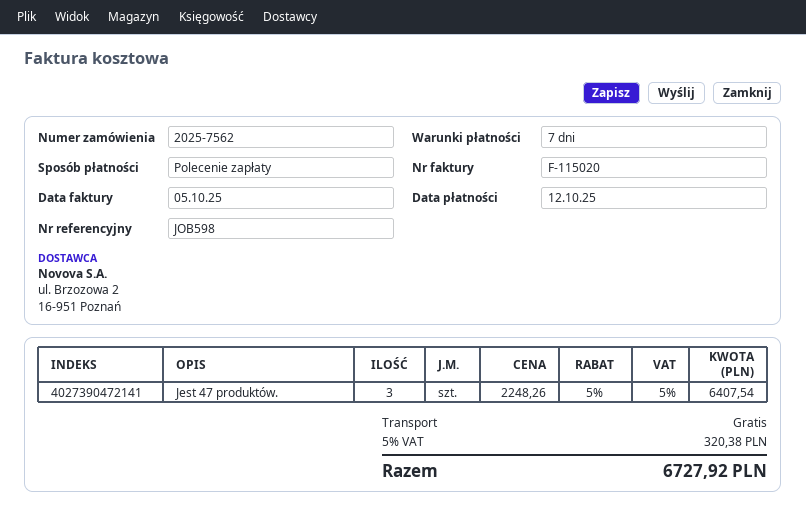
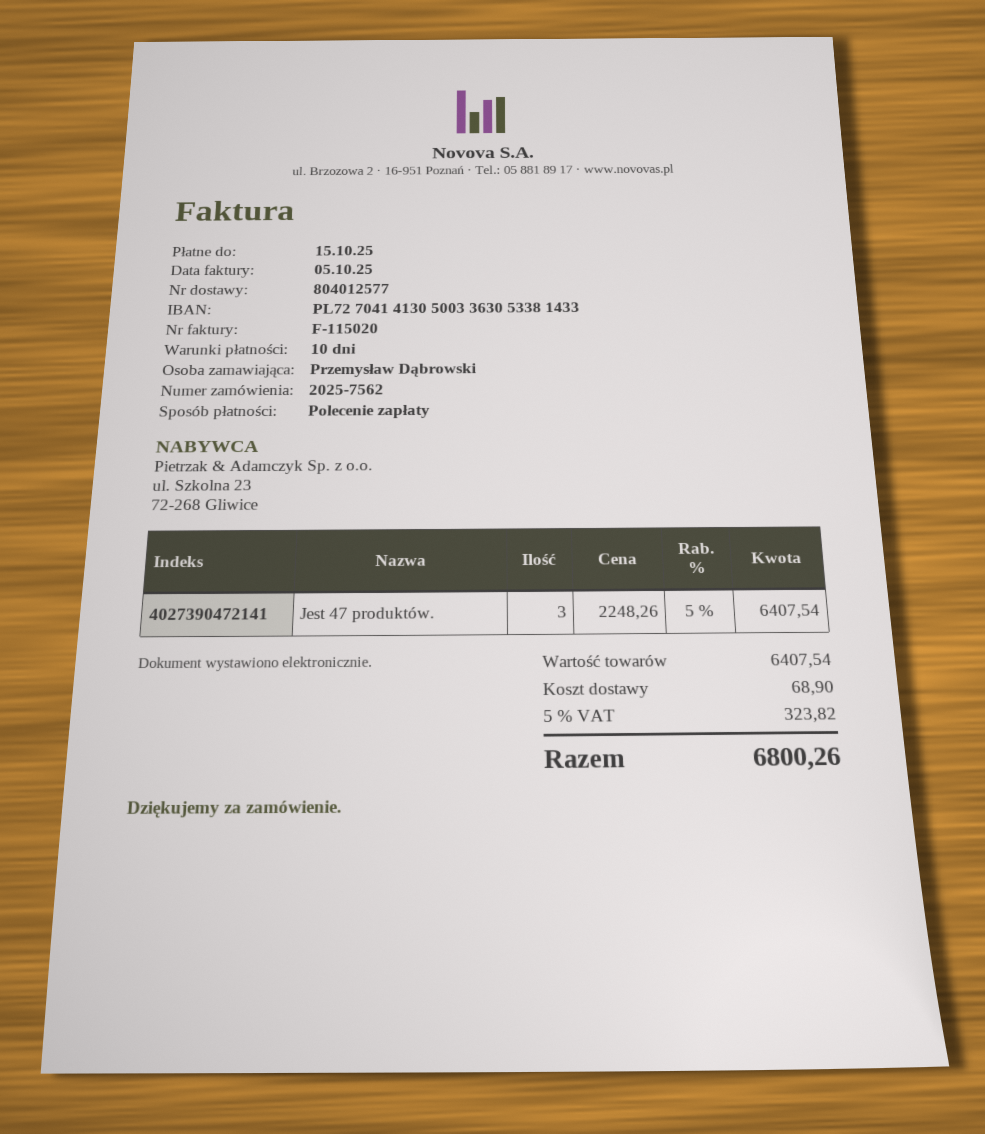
payment terms: 7 days -> 10 days
due date: 2025-10-12 -> 2025-10-15
shipping: 0.00 -> 68.90
tax: 5% = 320.38 -> 5% = 323.82
total: 6727.92 -> 6800.26

